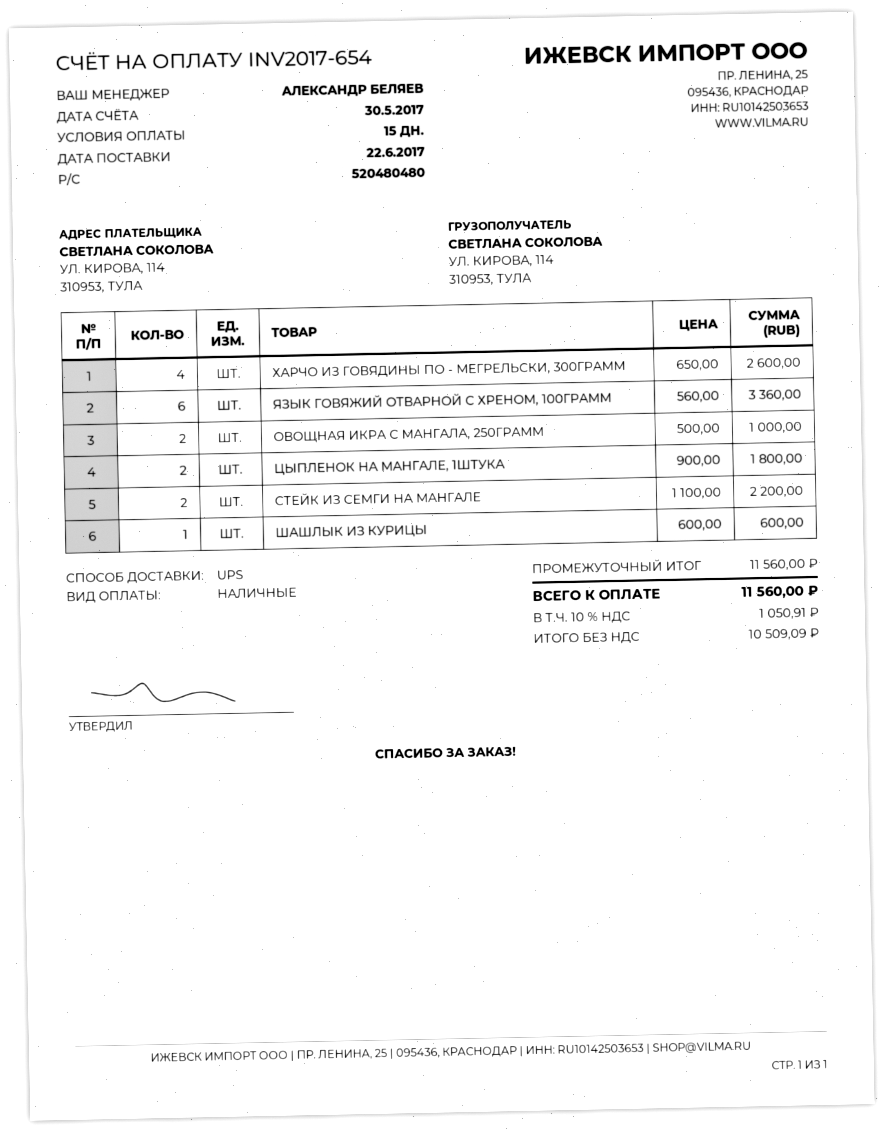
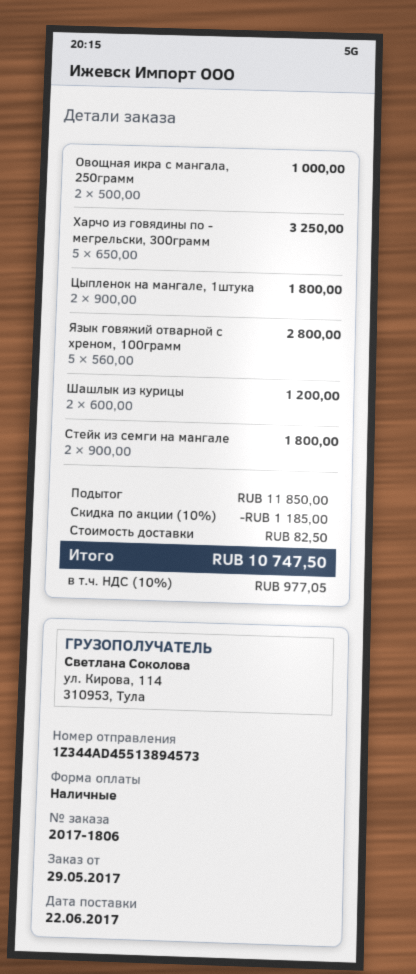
ХАРЧО ИЗ ГОВЯДИНЫ ПО - МЕГРЕЛЬСКИ, 300ГРАММ: 4 x 650.00 = 2600.00 -> 5 x 650.00 = 3250.00
ЯЗЫК ГОВЯЖИЙ ОТВАРНОЙ С ХРЕНОМ, 100ГРАММ: 6 x 560.00 = 3360.00 -> 5 x 560.00 = 2800.00
СТЕЙК ИЗ СЕМГИ НА МАНГАЛЕ: 2 x 1100.00 = 2200.00 -> 2 x 900.00 = 1800.00
ШАШЛЫК ИЗ КУРИЦЫ: 1 x 600.00 = 600.00 -> 2 x 600.00 = 1200.00
subtotal: 11560.00 -> 11850.00
discount: none -> 10% = 1185.00
shipping: none -> 82.50
tax: 10% = 1050.91 -> 10% = 977.05
total: 11560.00 -> 10747.50

